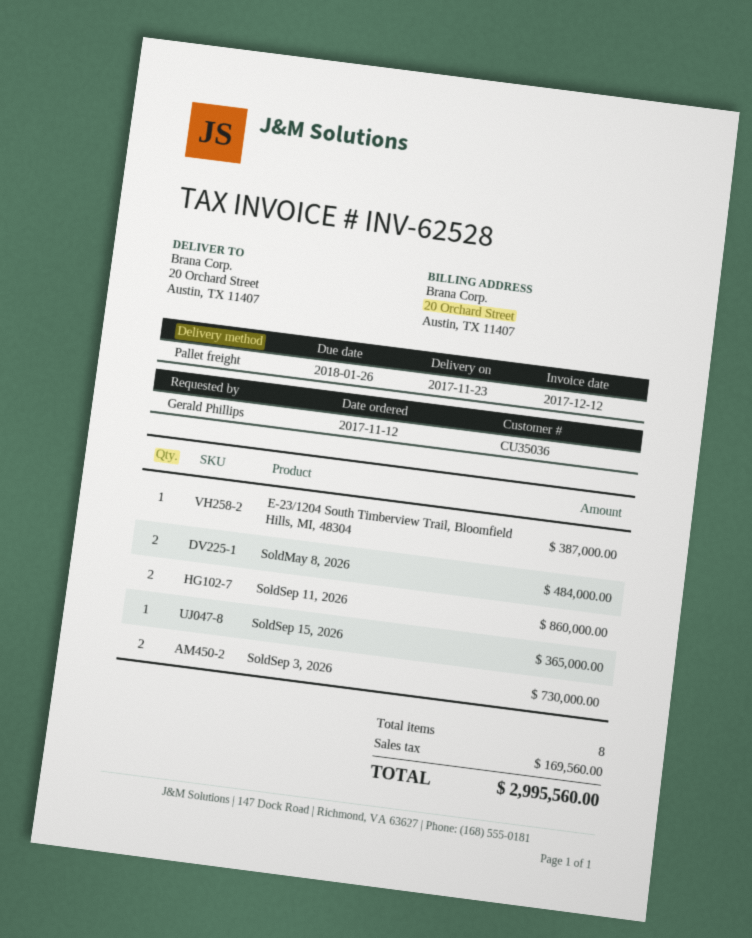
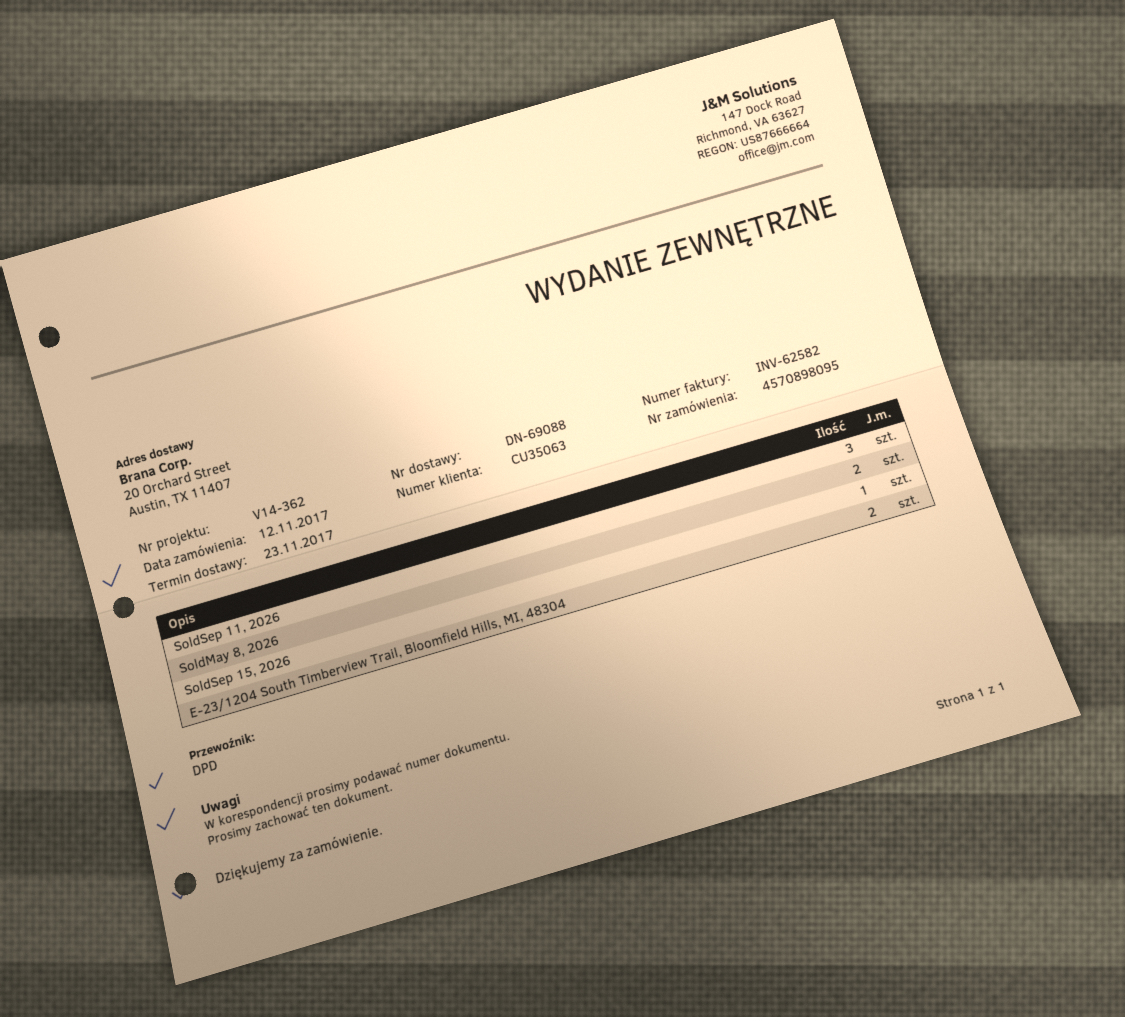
invoice number: INV-62528 -> INV-62582
customer number: CU35036 -> CU35063
shipping method: pallet freight -> DPD
E-23/1204 South Timberview Trail, Bloomfield Hills, MI, 48304: 1 -> 2
SoldSep 11, 2026: 2 -> 3
SoldSep 3, 2026: 2 -> none

